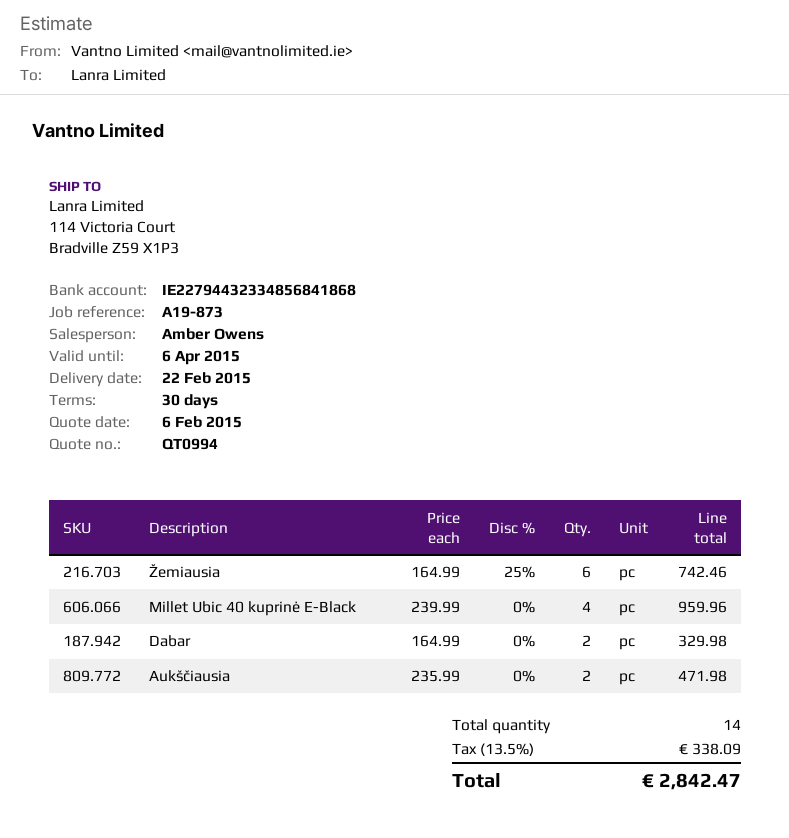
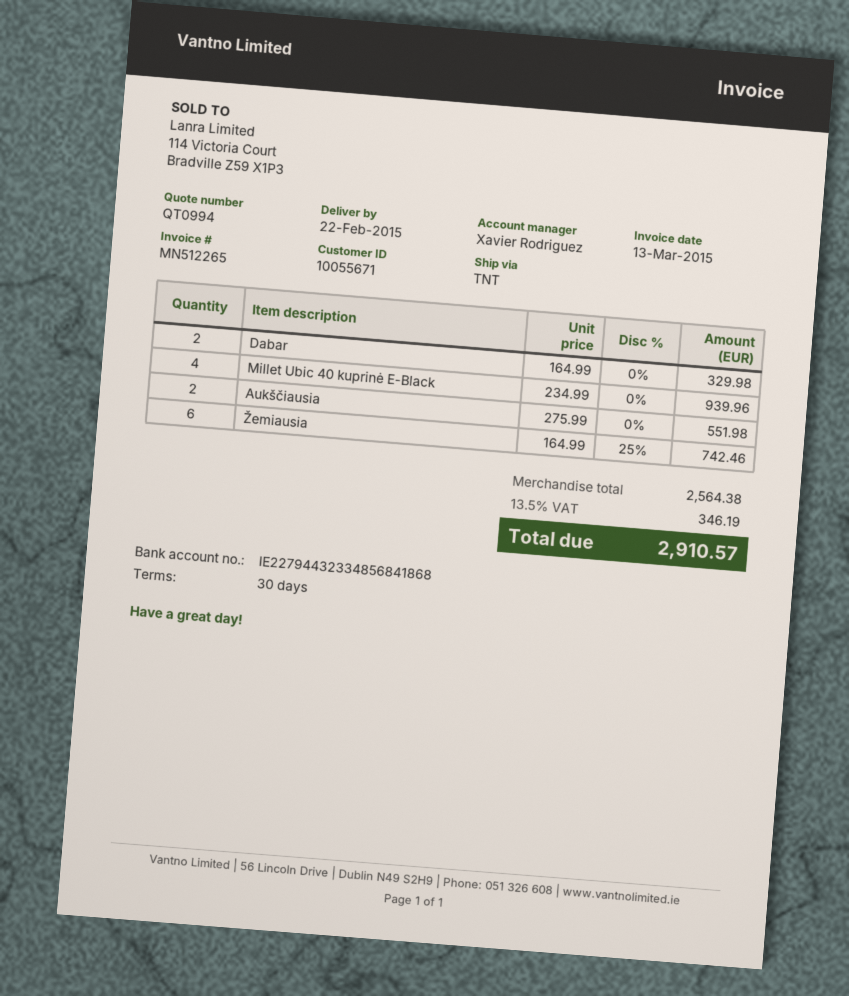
sales rep: Amber Owens -> Xavier Rodriguez
Millet Ubic 40 kuprinė E-Black: 4 x 239.99 = 959.96 -> 4 x 234.99 = 939.96
Aukščiausia: 2 x 235.99 = 471.98 -> 2 x 275.99 = 551.98
tax: 13.5% = 338.09 -> 13.5% = 346.19
total: 2842.47 -> 2910.57

